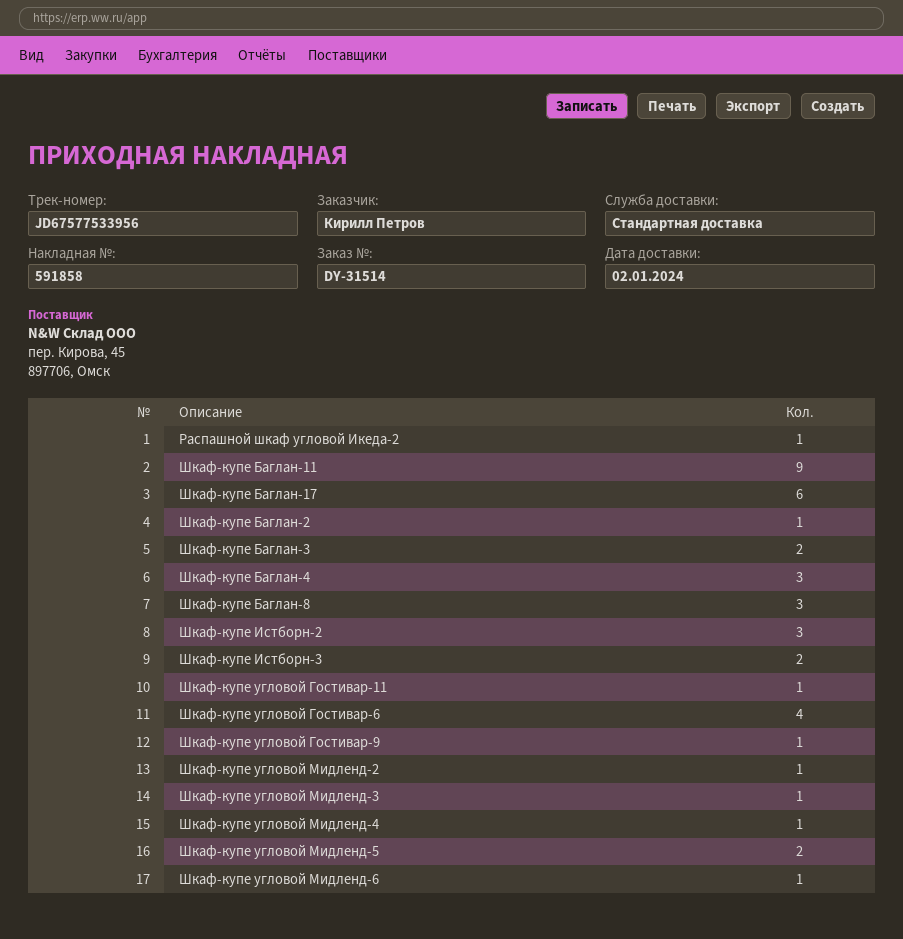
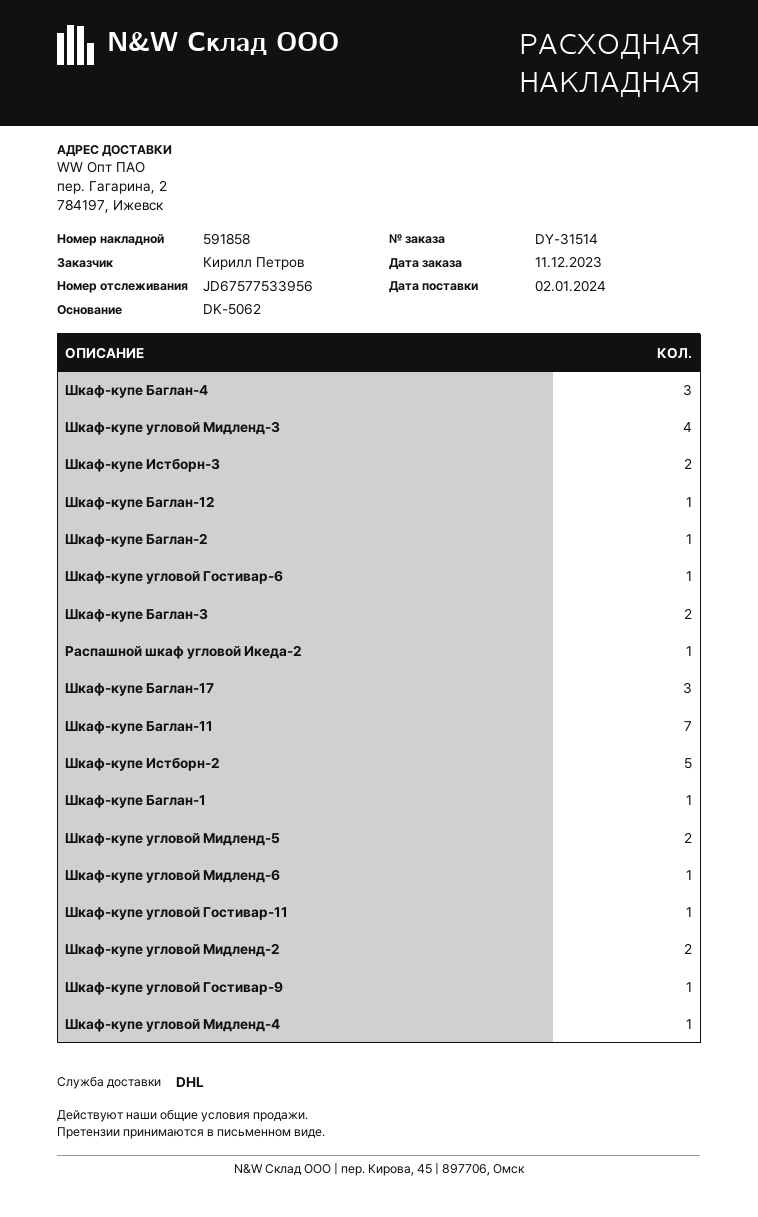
shipping method: standard -> DHL
Шкаф-купе Баглан-11: 9 -> 7
Шкаф-купе Баглан-17: 6 -> 3
Шкаф-купе Баглан-8: 3 -> none
Шкаф-купе Истборн-2: 3 -> 5
Шкаф-купе угловой Гостивар-6: 4 -> 1
Шкаф-купе угловой Мидленд-2: 1 -> 2
Шкаф-купе угловой Мидленд-3: 1 -> 4
Шкаф-купе Баглан-12: none -> 1
Шкаф-купе Баглан-1: none -> 1

